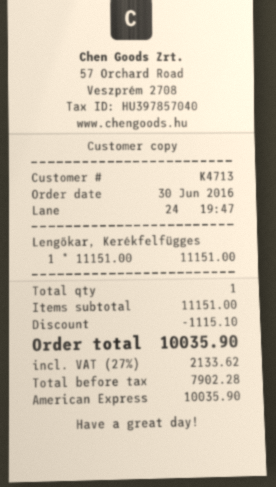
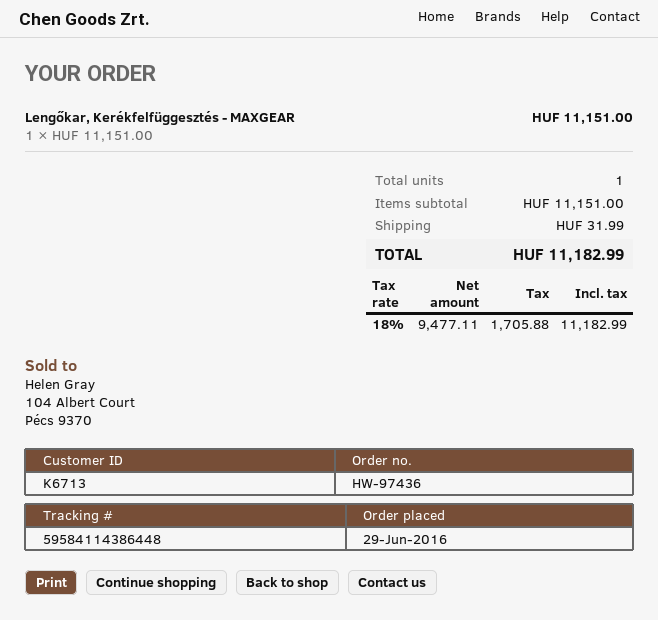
order date: 2016-06-30 -> 2016-06-29
customer number: K4713 -> K6713
discount: 1115.10 -> none
shipping: none -> 31.99
net: 7902.28 -> 9477.11
tax: 27% = 2133.62 -> 18% = 1705.88
total: 10035.90 -> 11182.99

